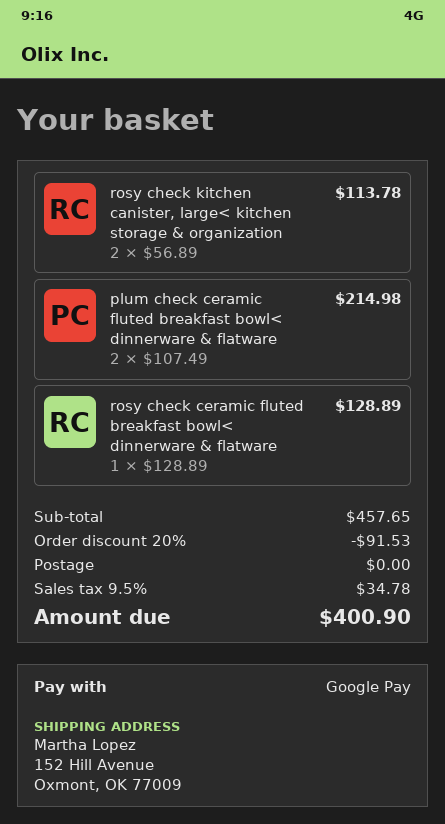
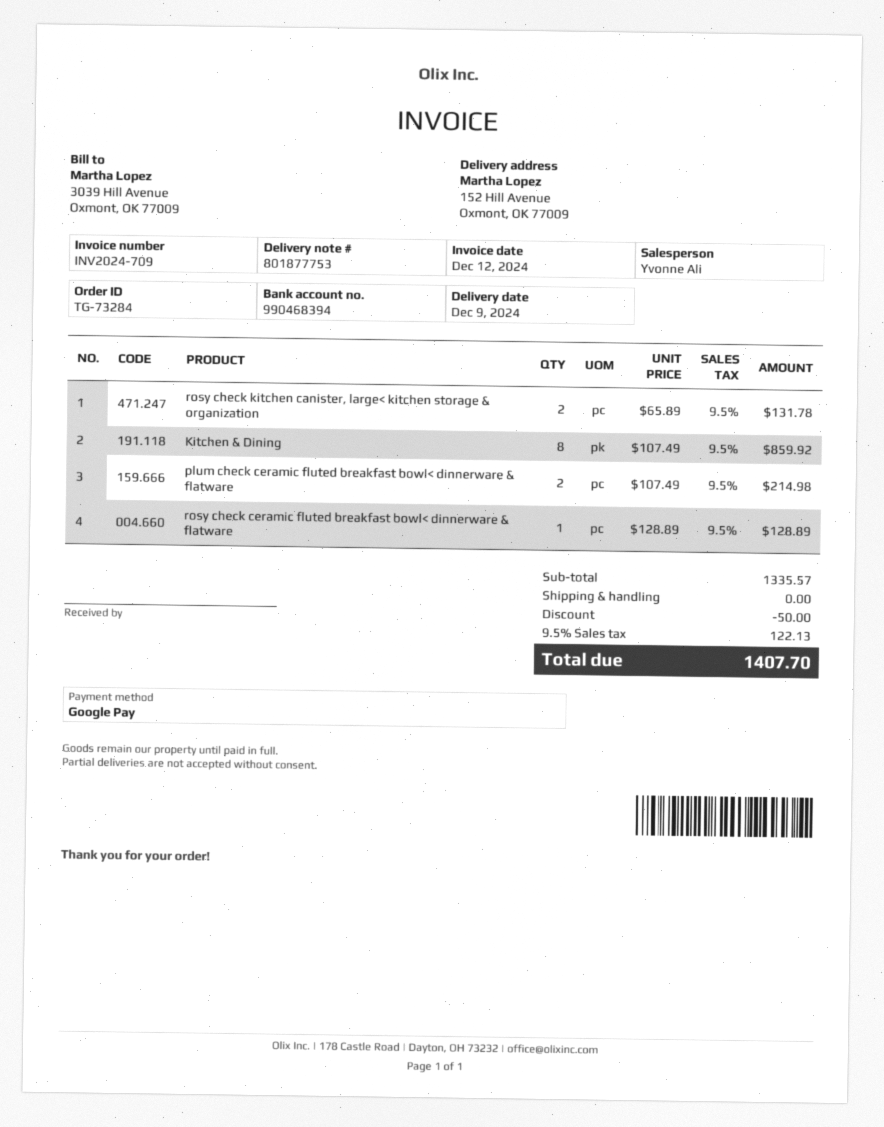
rosy check kitchen canister, large< kitchen storage & organization: 2 x 56.89 = 113.78 -> 2 x 65.89 = 131.78
Kitchen & Dining: none -> 8 x 107.49 = 859.92
subtotal: 457.65 -> 1335.57
discount: 91.53 -> 50.00
tax: 9.5% = 34.78 -> 9.5% = 122.13
total: 400.90 -> 1407.70

